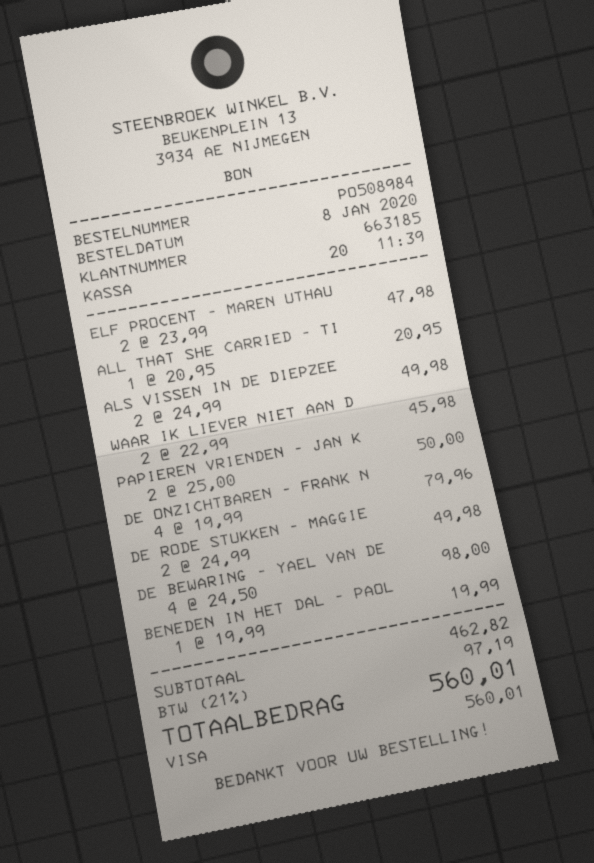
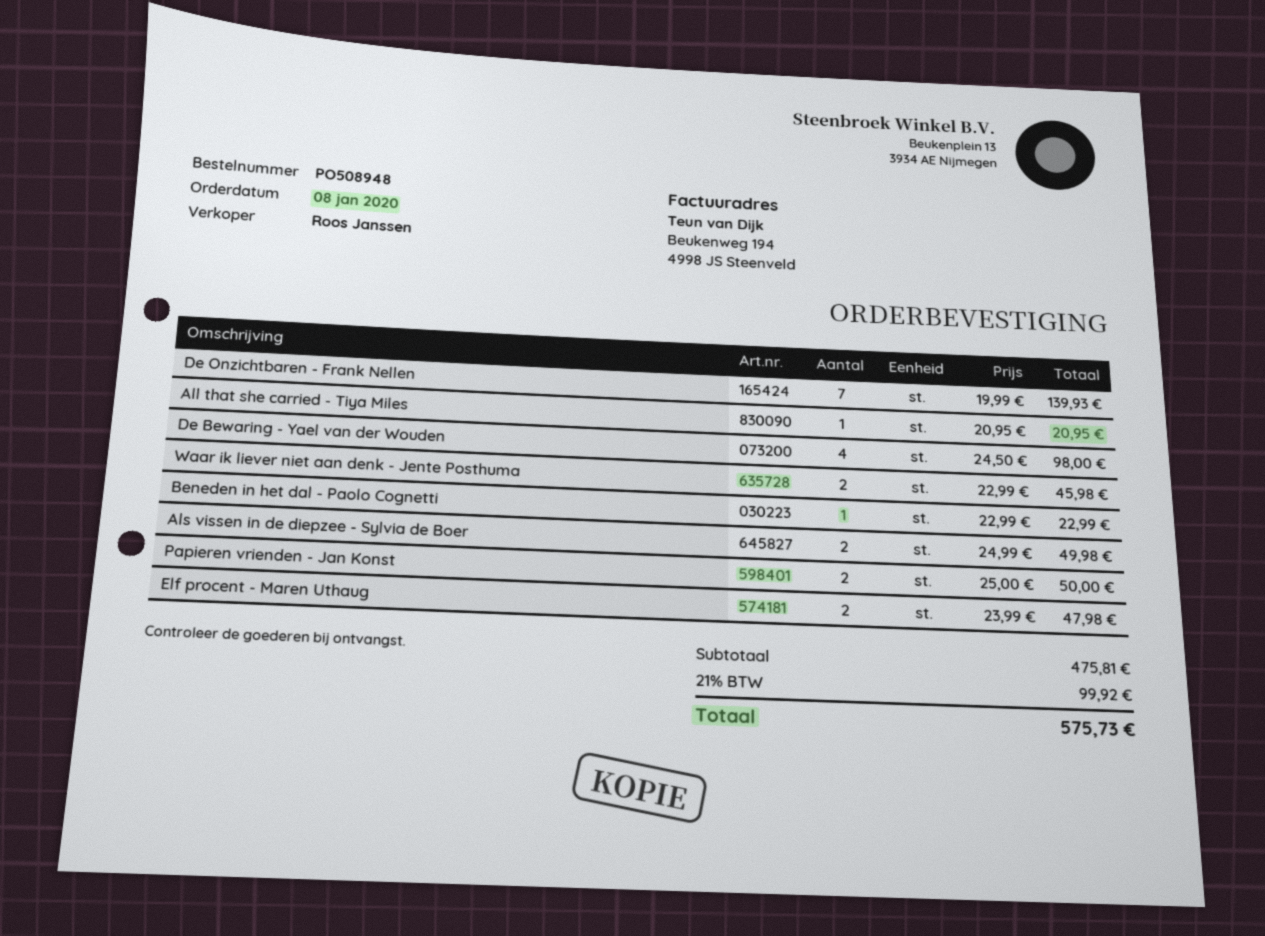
order number: PO508984 -> PO508948
DE ONZICHTBAREN - FRANK N: 4 x 19.99 = 79.96 -> 7 x 19.99 = 139.93
DE RODE STUKKEN - MAGGIE: 2 x 24.99 = 49.98 -> none
BENEDEN IN HET DAL - PAOL: 1 x 19.99 = 19.99 -> 1 x 22.99 = 22.99
subtotal: 462.82 -> 475.81
tax: 21% = 97.19 -> 21% = 99.92
total: 560.01 -> 575.73

